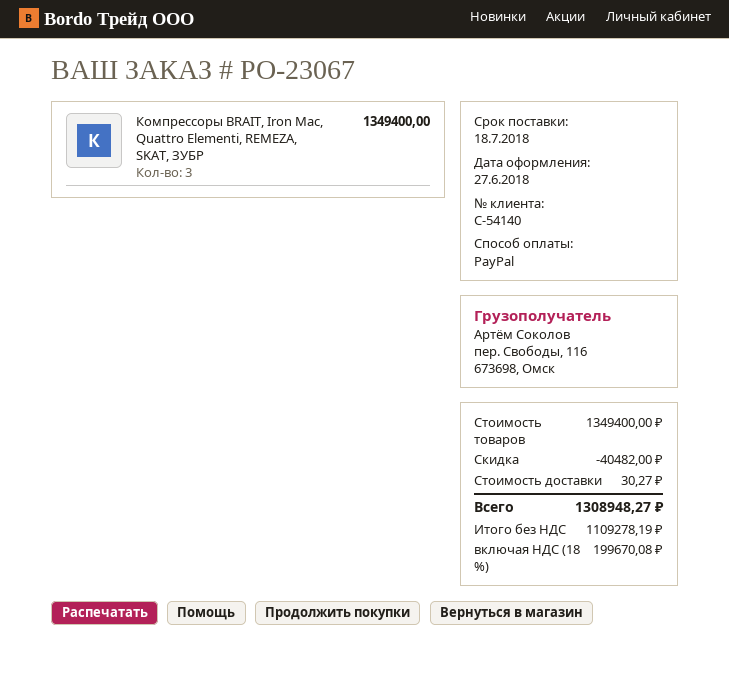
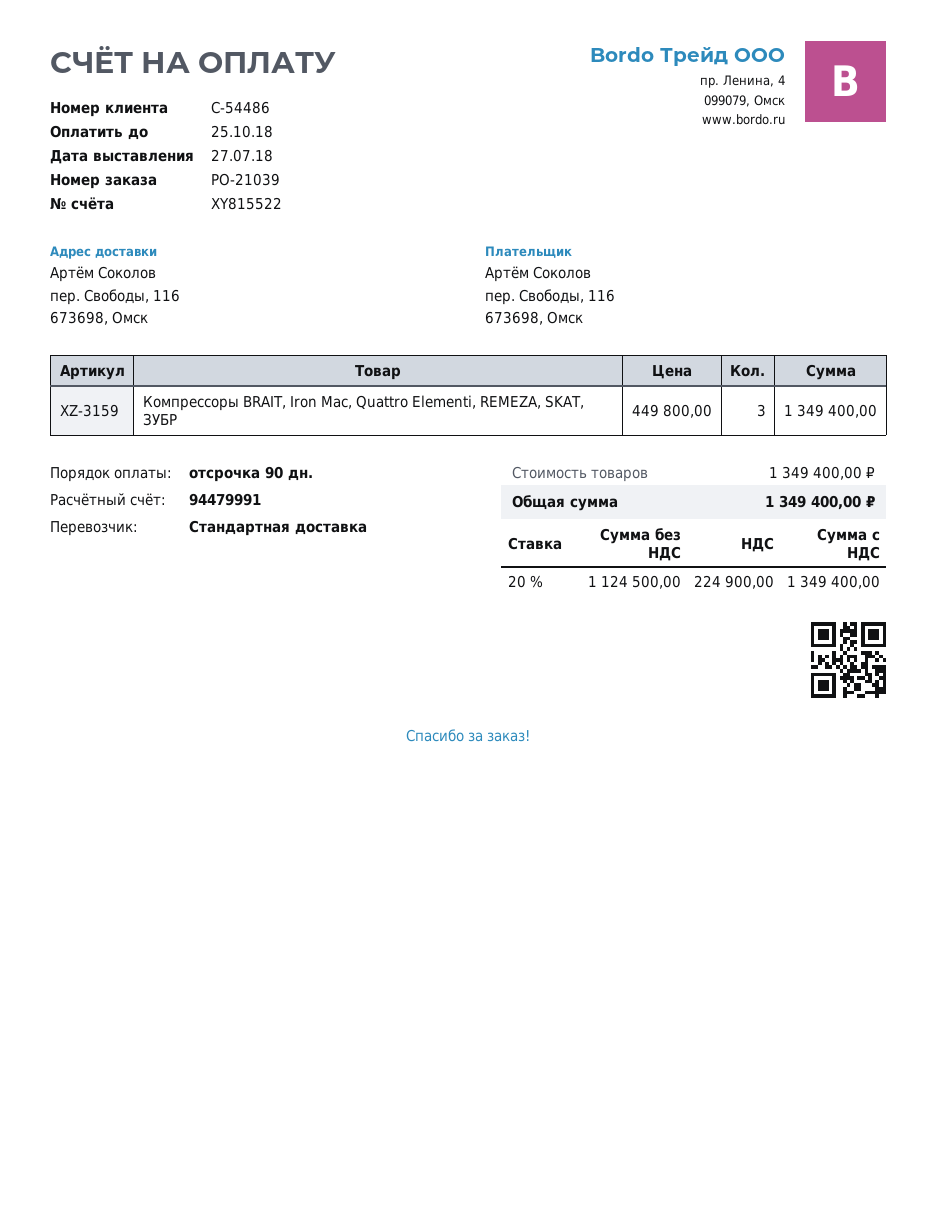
order number: PO-23067 -> PO-21039
customer number: C-54140 -> C-54486
discount: 40482.00 -> none
shipping: 30.27 -> none
net: 1109278.19 -> 1124500.00
tax: 18% = 199670.08 -> 20% = 224900.00
total: 1308948.27 -> 1349400.00

